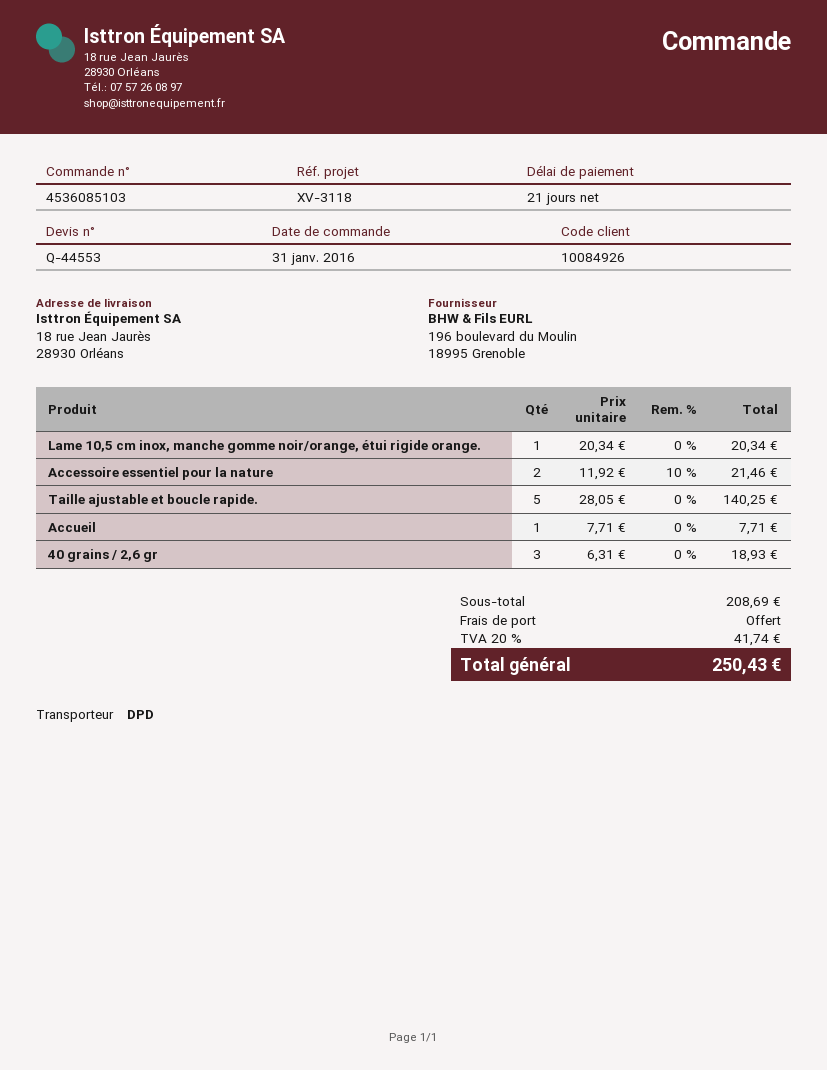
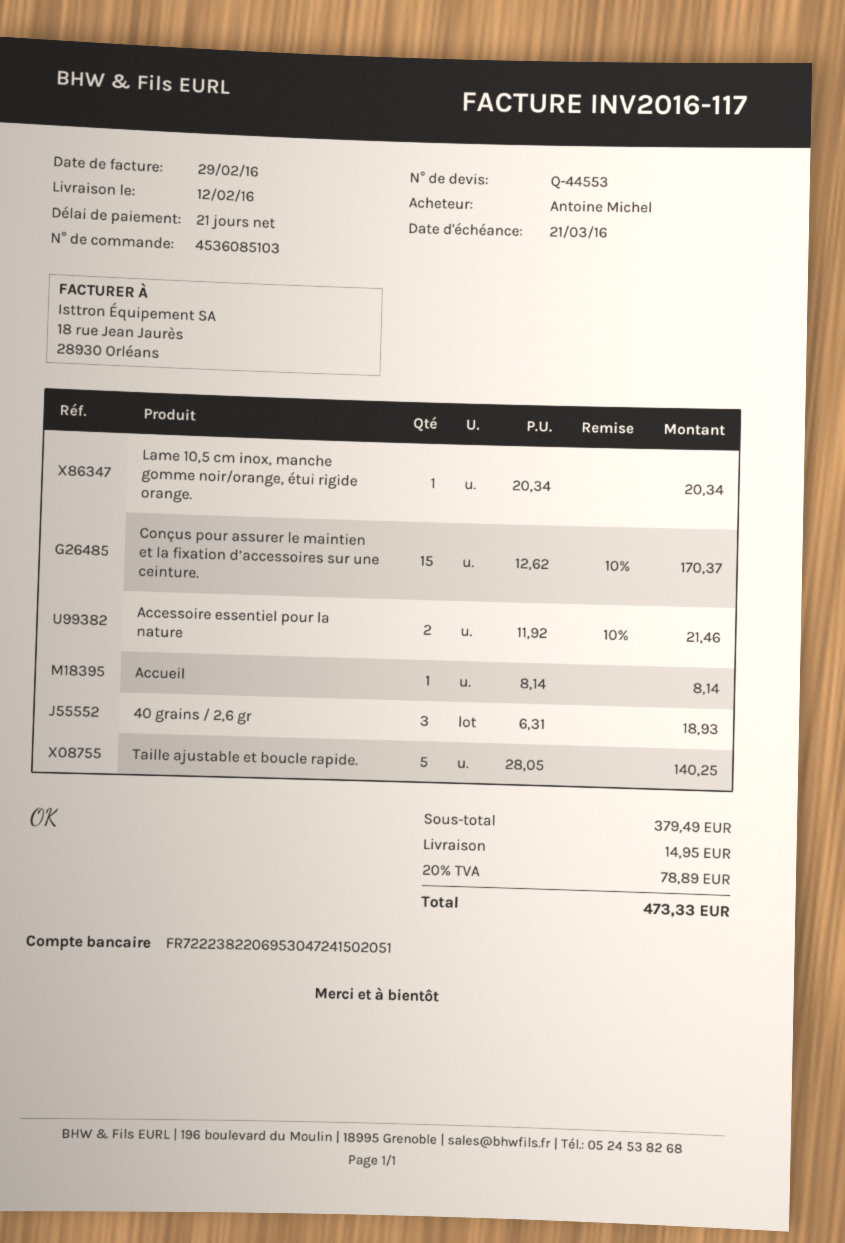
Accueil: 1 x 7.71 = 7.71 -> 1 x 8.14 = 8.14
Conçus pour assurer le maintien et la fixation d’accessoires sur une ceinture.: none -> 15 x 12.62 - 10% = 170.37
subtotal: 208.69 -> 379.49
shipping: 0.00 -> 14.95
tax: 20% = 41.74 -> 20% = 78.89
total: 250.43 -> 473.33

